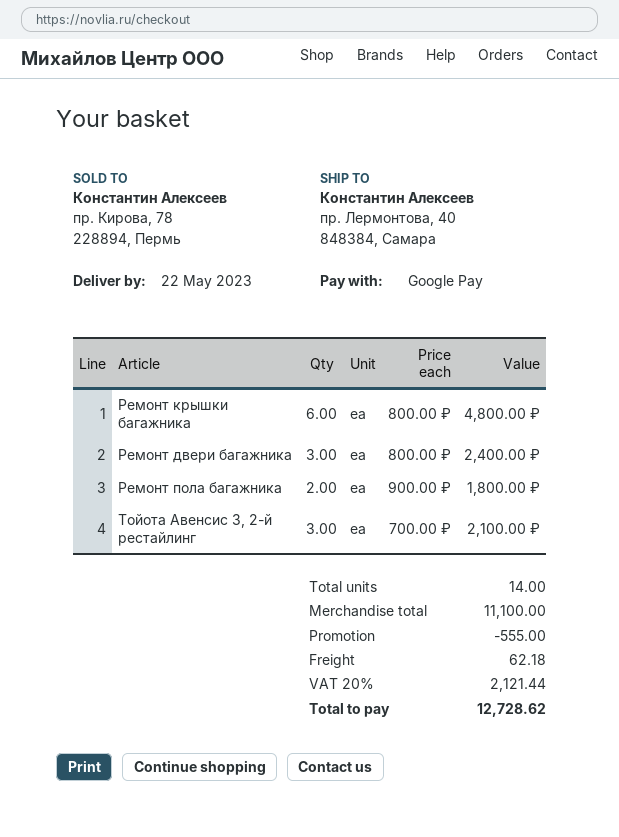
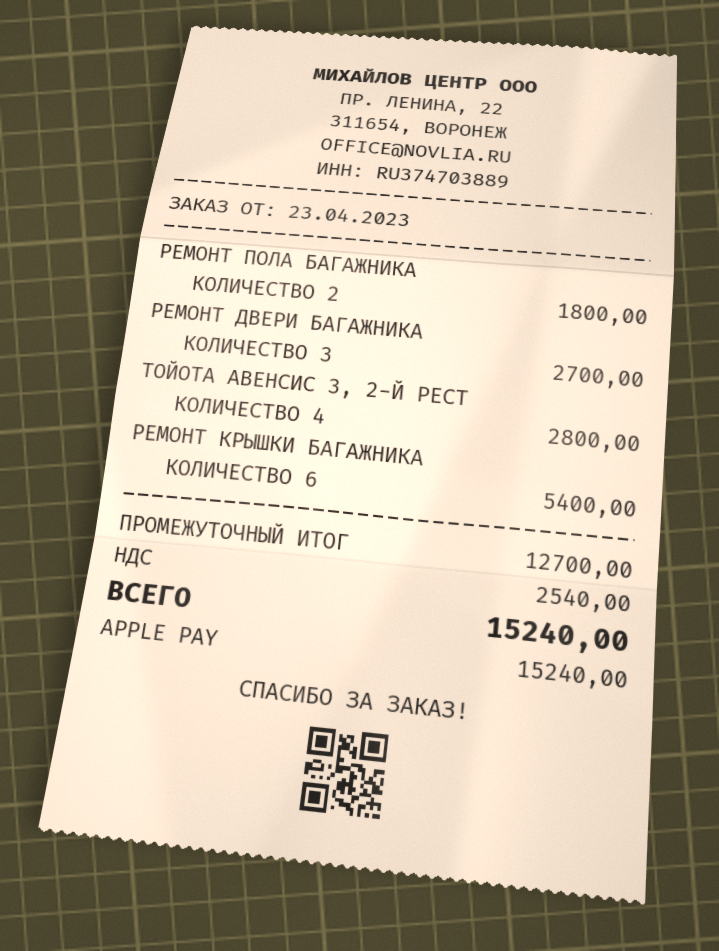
payment method: Google Pay -> Apple Pay
Ремонт крышки багажника: 6 for 4800.00 -> 6 for 5400.00
Ремонт двери багажника: 3 for 2400.00 -> 3 for 2700.00
Тойота Авенсис 3, 2-й рестайлинг: 3 for 2100.00 -> 4 for 2800.00
subtotal: 11100.00 -> 12700.00
discount: 555.00 -> none
shipping: 62.18 -> none
tax: 2121.44 -> 2540.00
total: 12728.62 -> 15240.00

